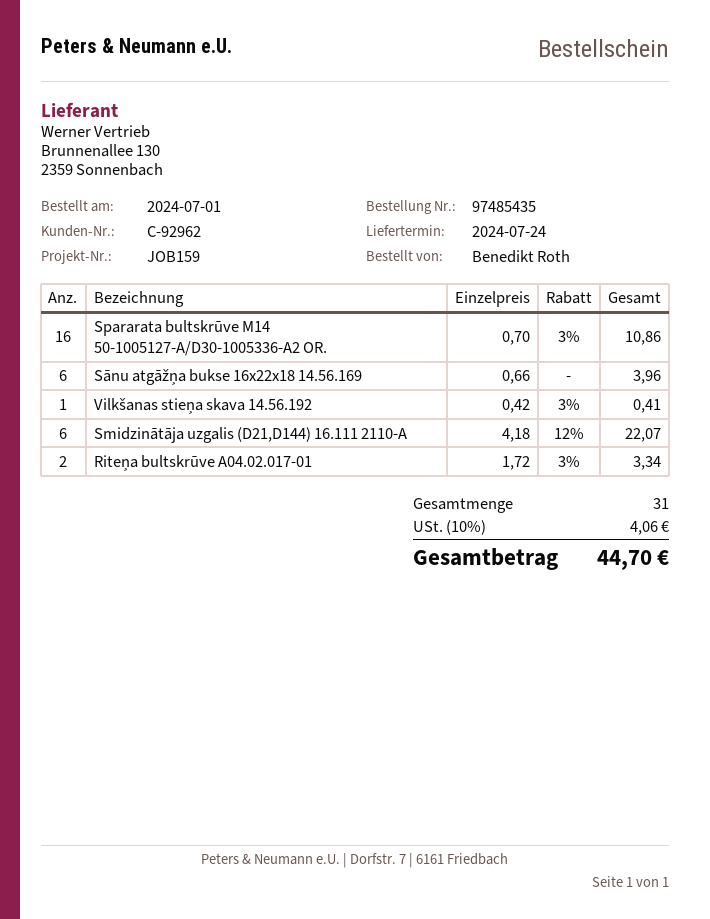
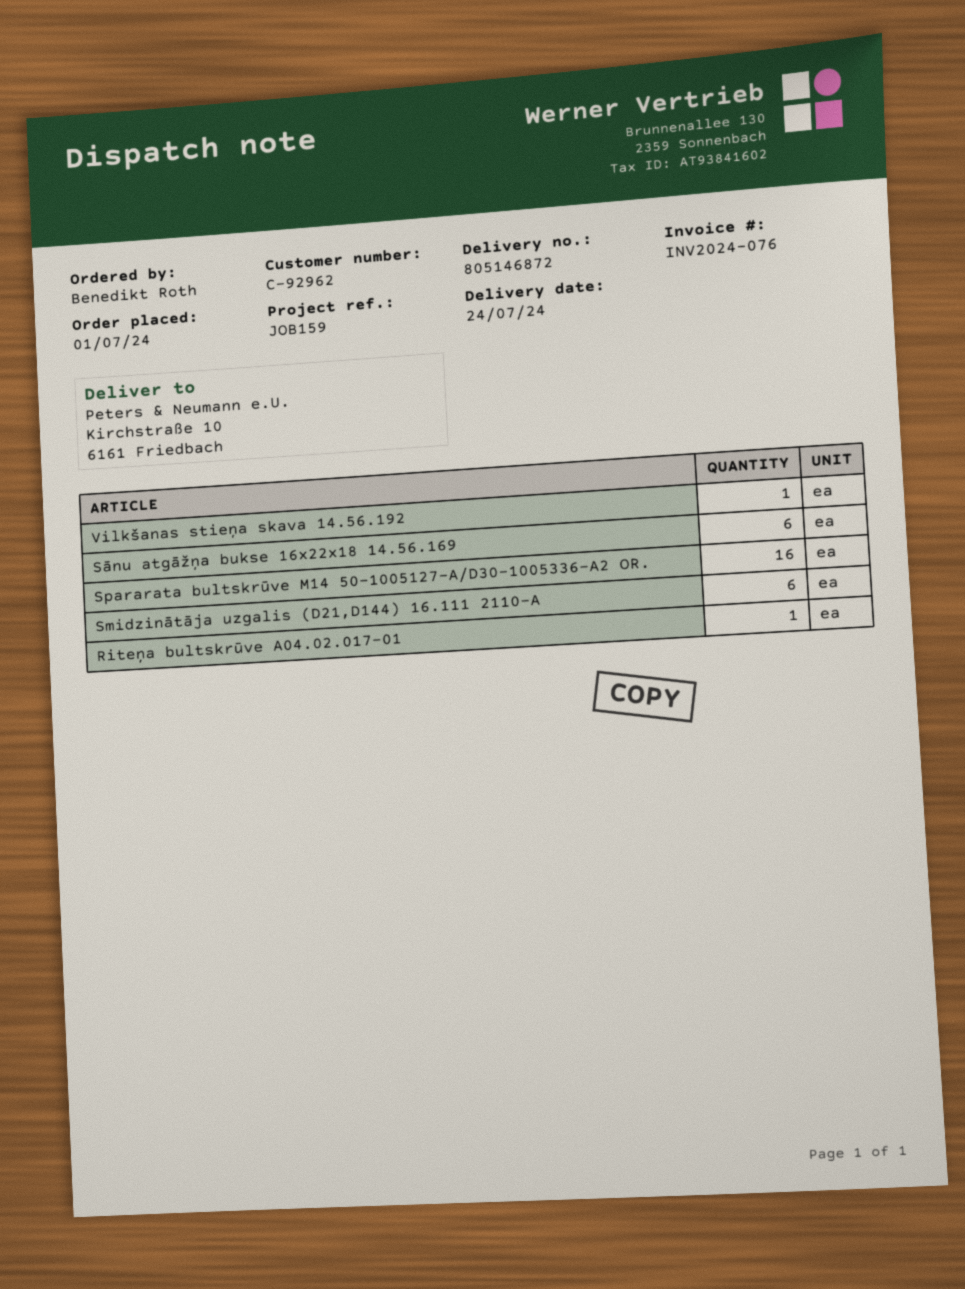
Riteņa bultskrūve A04.02.017-01: 2 -> 1

